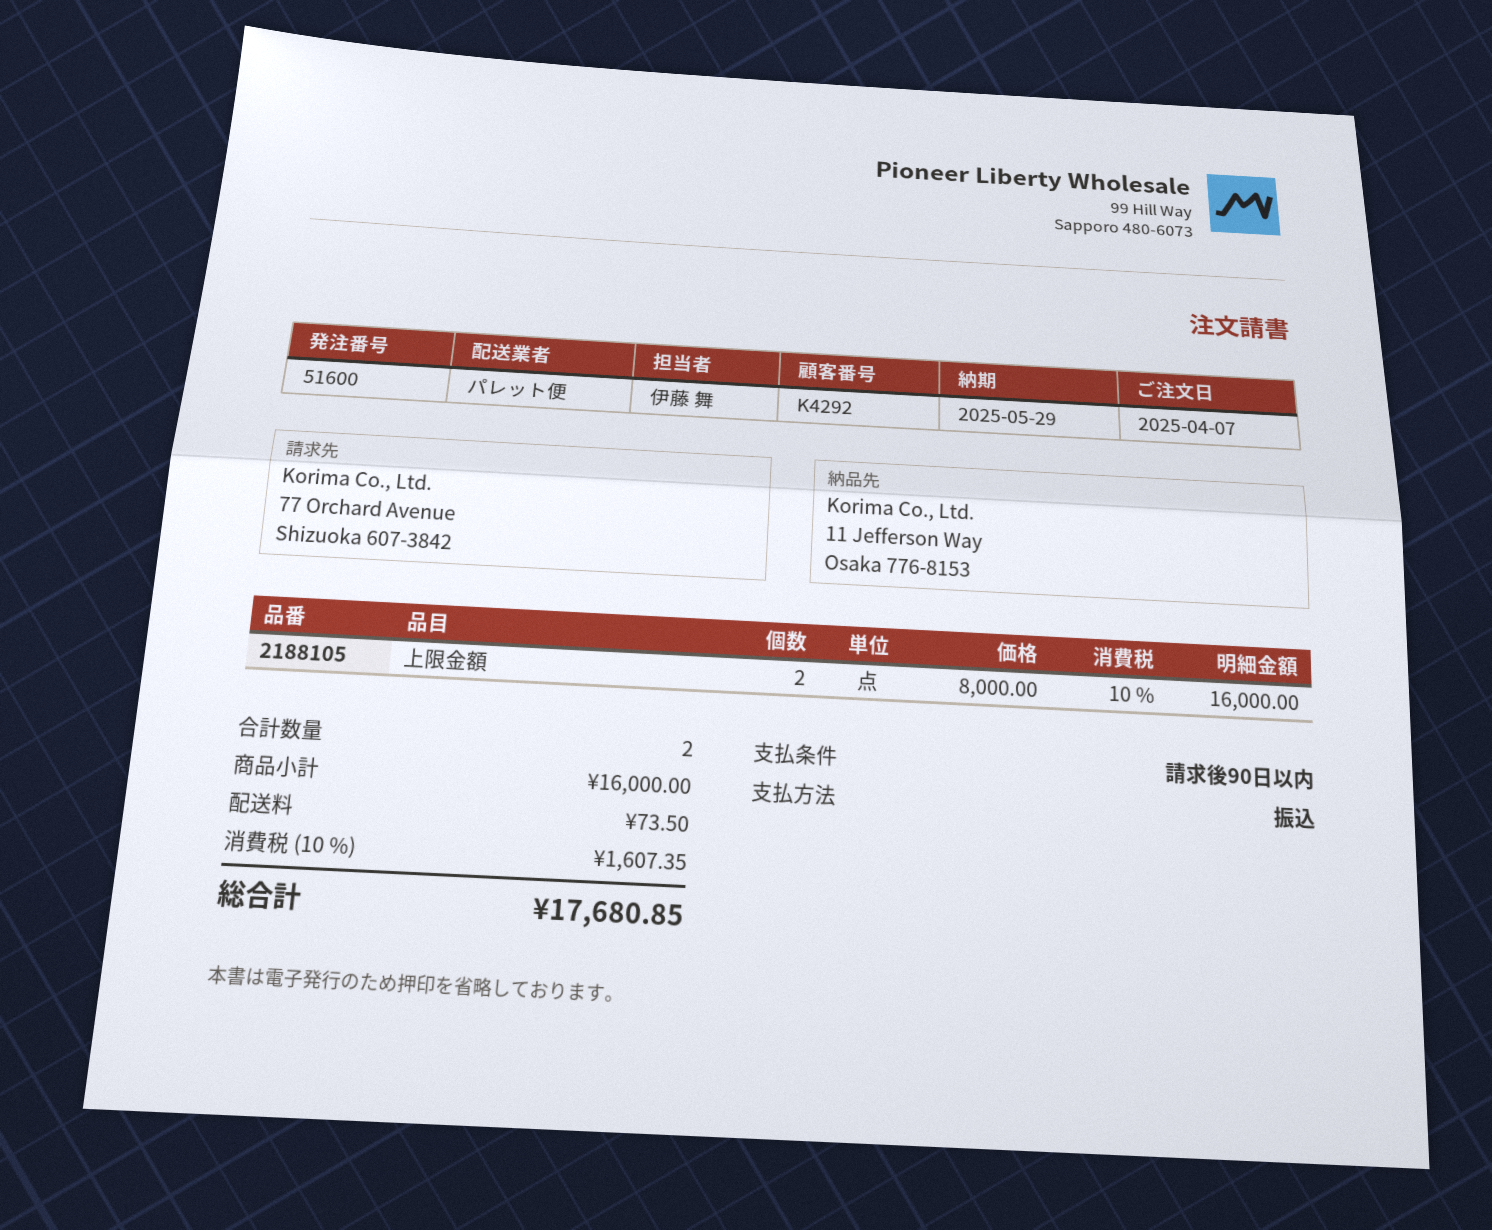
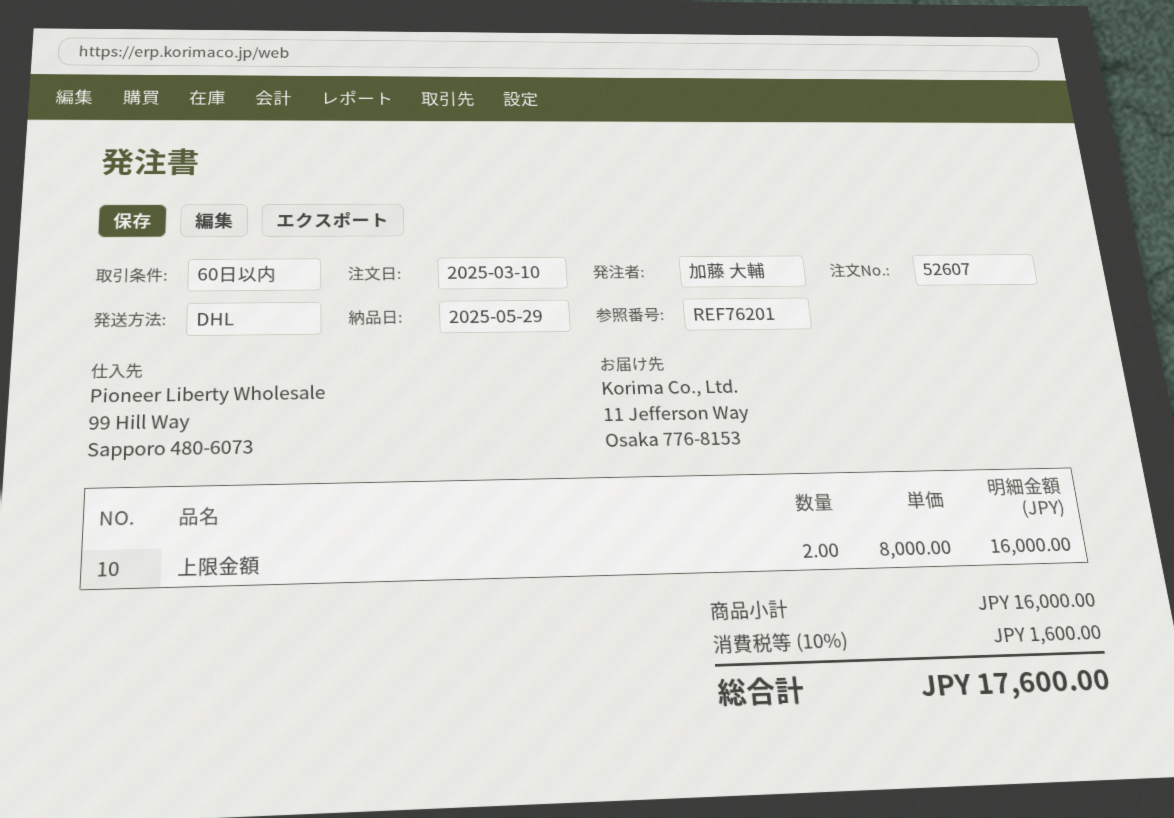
order number: 51600 -> 52607
order date: 2025-04-07 -> 2025-03-10
payment terms: 90 days -> 60 days
shipping method: pallet freight -> DHL
shipping: 73.50 -> none
tax: 10% = 1607.35 -> 10% = 1600.00
total: 17680.85 -> 17600.00

